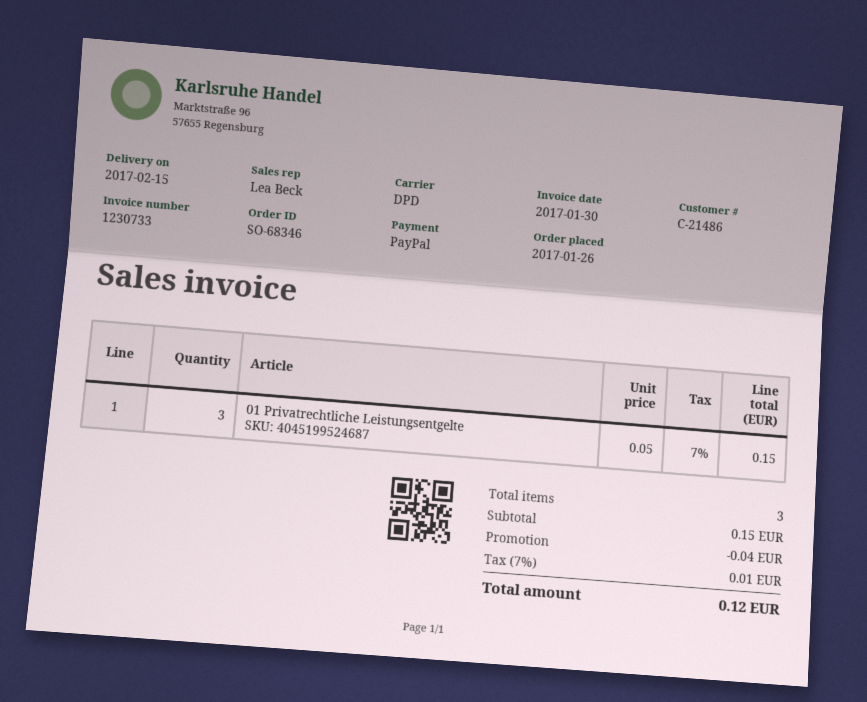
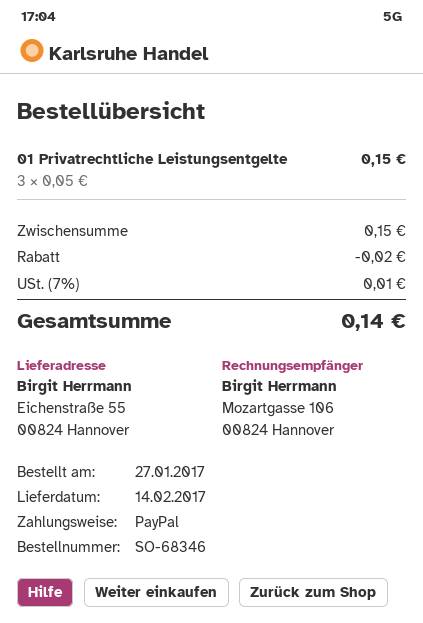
order date: 2017-01-26 -> 2017-01-27
delivery date: 2017-02-15 -> 2017-02-14
discount: 0.04 -> 0.02
total: 0.12 -> 0.14

